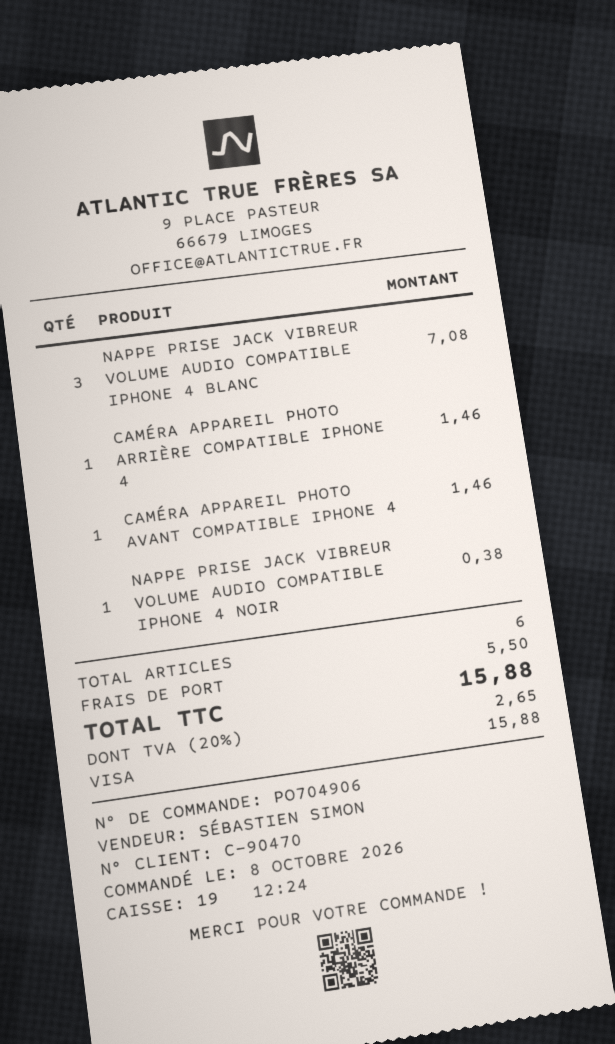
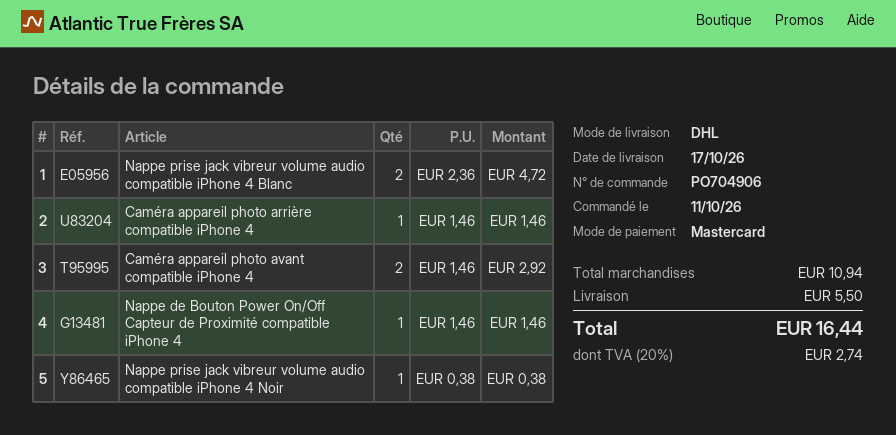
order date: 2026-10-08 -> 2026-10-11
payment method: Visa -> Mastercard
NAPPE PRISE JACK VIBREUR VOLUME AUDIO COMPATIBLE IPHONE 4 BLANC: 3 for 7.08 -> 2 for 4.72
CAMÉRA APPAREIL PHOTO AVANT COMPATIBLE IPHONE 4: 1 for 1.46 -> 2 for 2.92
Nappe de Bouton Power On/Off Capteur de Proximité compatible iPhone 4: none -> 1 for 1.46
tax: 20% = 2.65 -> 20% = 2.74
total: 15.88 -> 16.44

